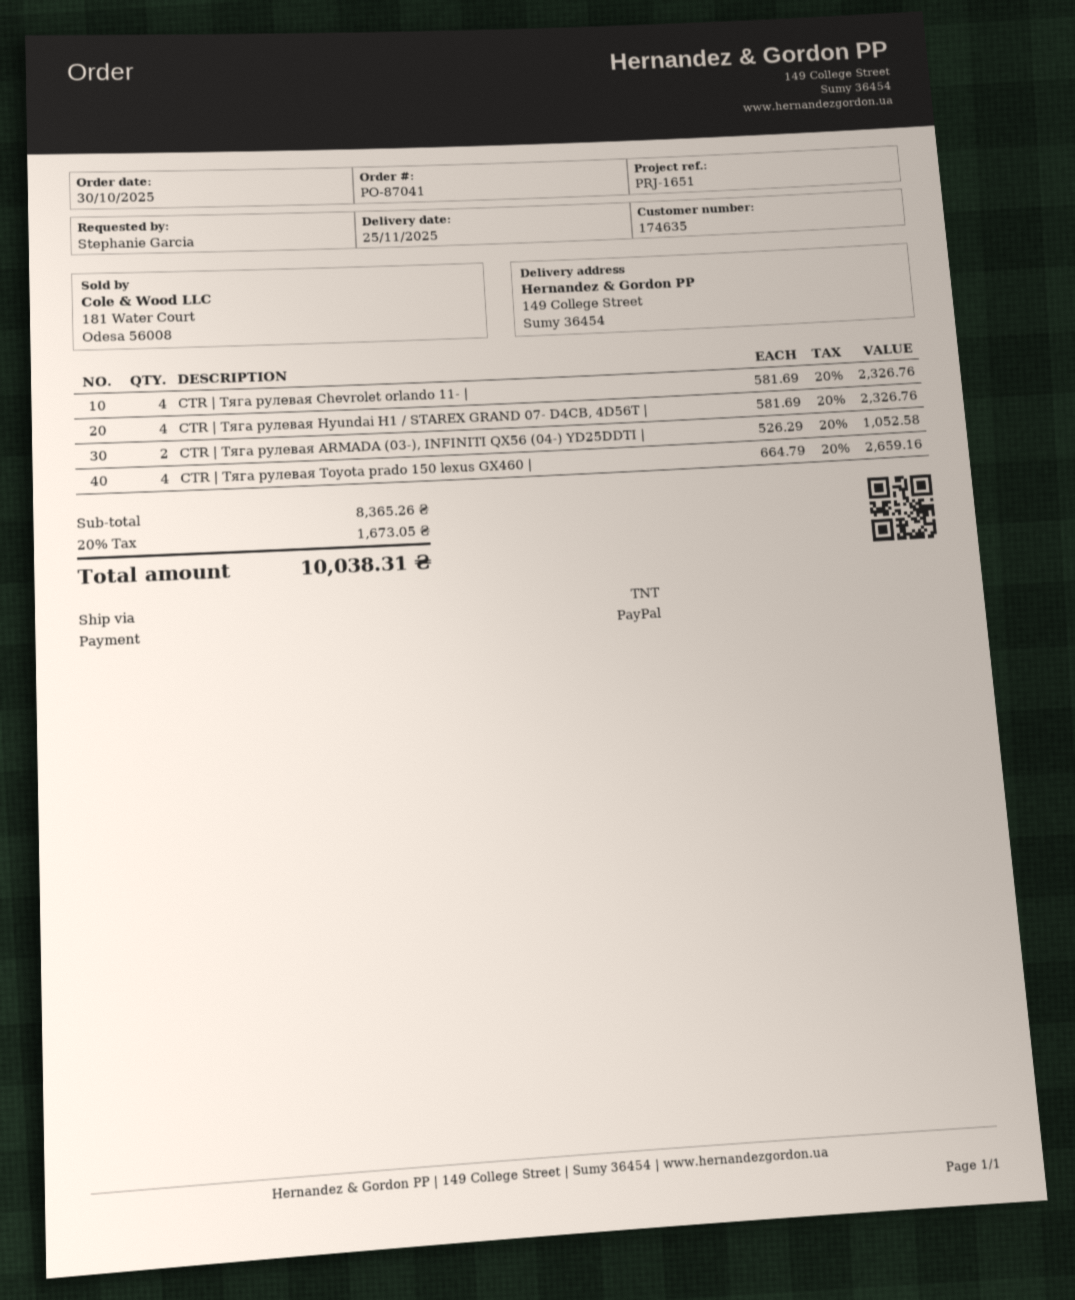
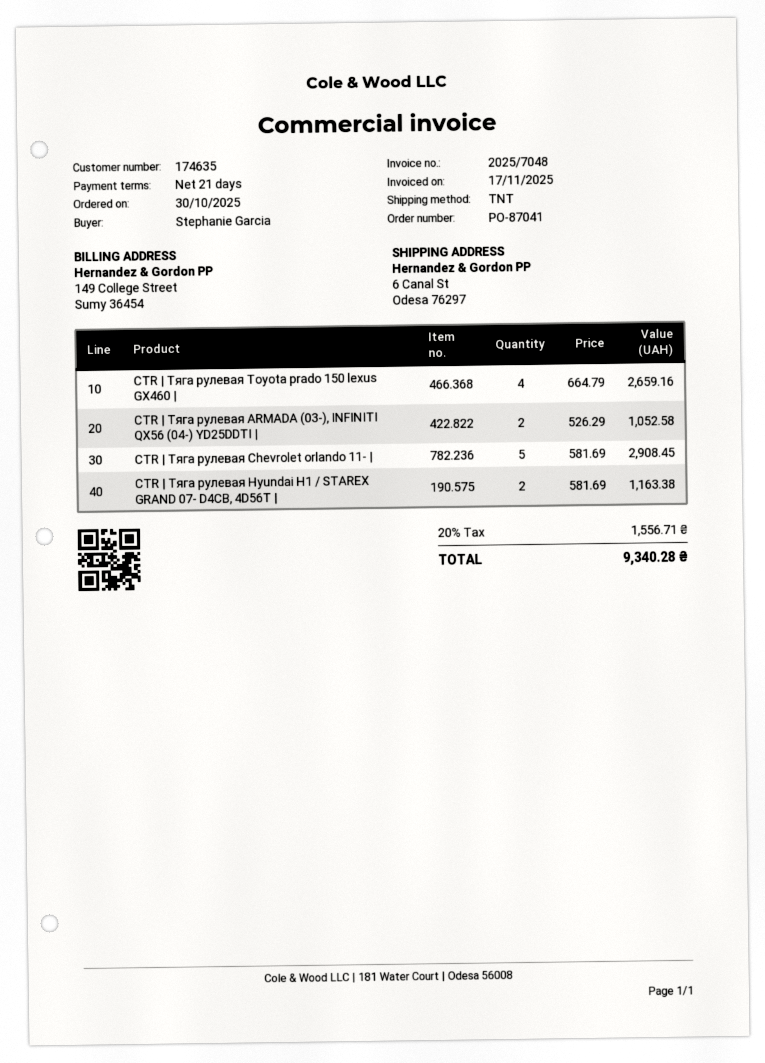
ship to: 149 College Street, Sumy 36454 -> 6 Canal St, Odesa 76297
CTR | Тяга рулевая Chevrolet orlando 11- |: 4 x 581.69 = 2326.76 -> 5 x 581.69 = 2908.45
CTR | Тяга рулевая Hyundai H1 / STAREX GRAND 07- D4CB, 4D56T |: 4 x 581.69 = 2326.76 -> 2 x 581.69 = 1163.38
tax: 20% = 1673.05 -> 20% = 1556.71
total: 10038.31 -> 9340.28

